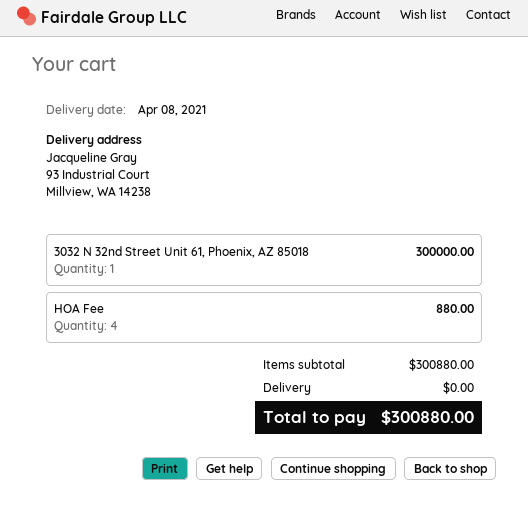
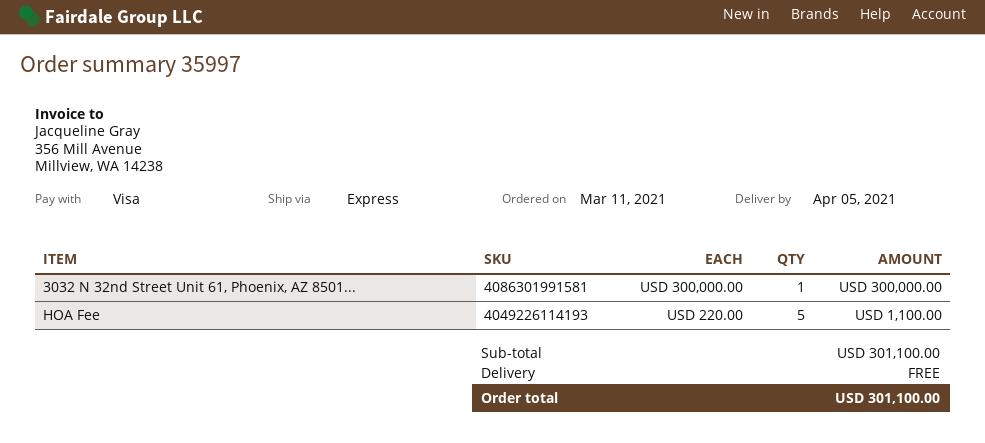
delivery date: 2021-04-08 -> 2021-04-05
HOA Fee: 4 for 880.00 -> 5 for 1100.00
subtotal: 300880.00 -> 301100.00
total: 300880.00 -> 301100.00

